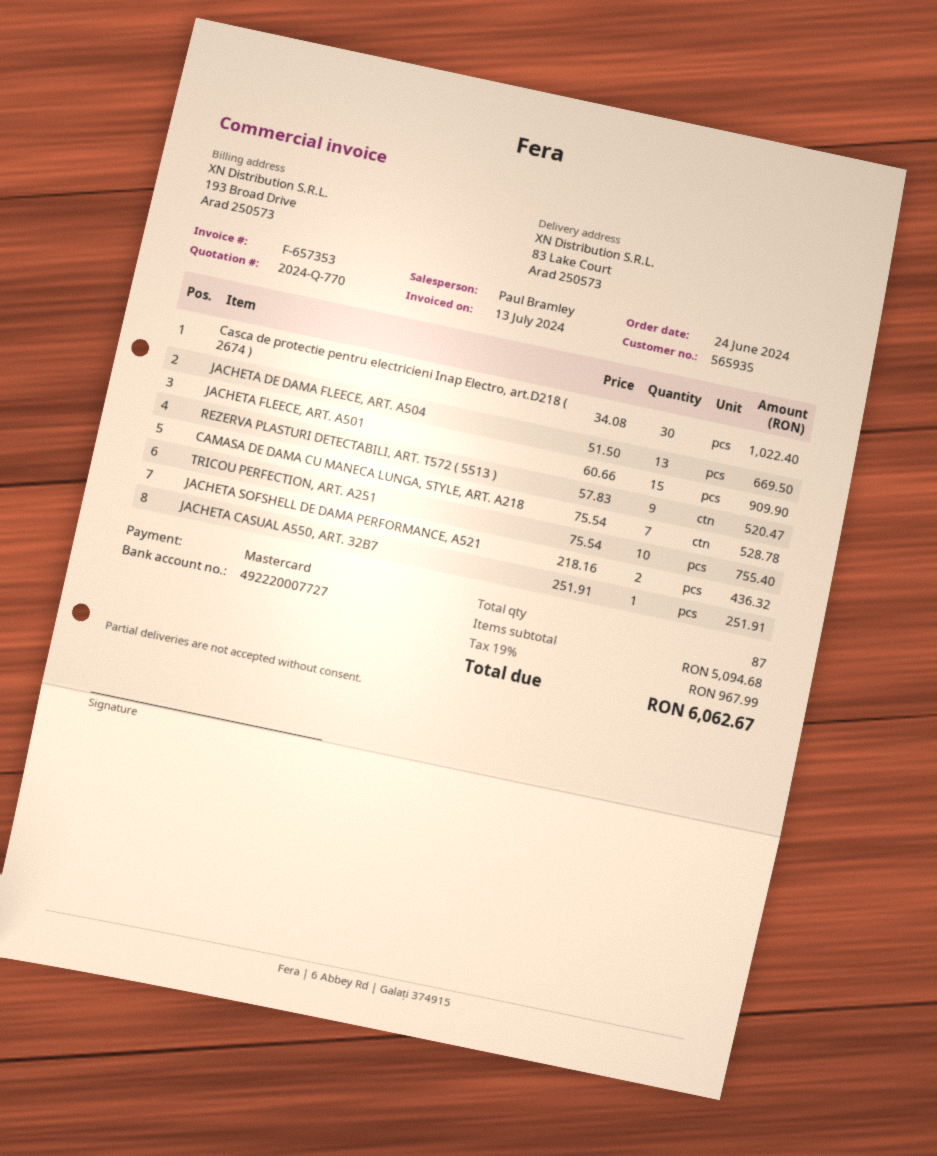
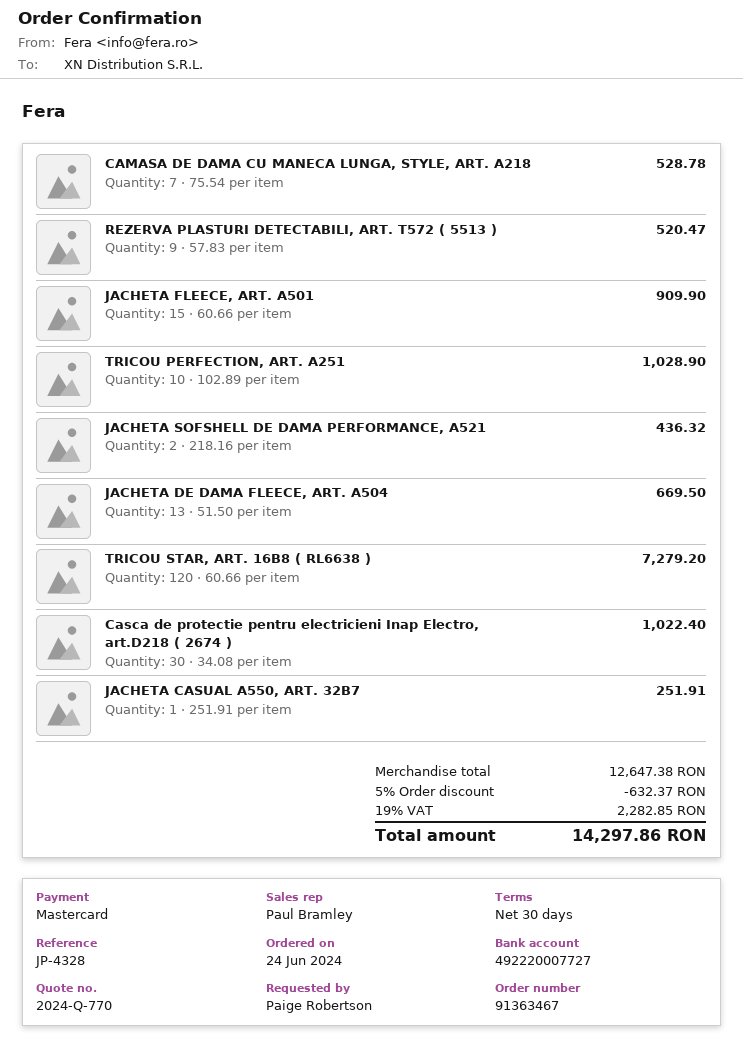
TRICOU PERFECTION, ART. A251: 10 x 75.54 = 755.40 -> 10 x 102.89 = 1028.90
TRICOU STAR, ART. 16B8 ( RL6638 ): none -> 120 x 60.66 = 7279.20
subtotal: 5094.68 -> 12647.38
discount: none -> 5% = 632.37
tax: 19% = 967.99 -> 19% = 2282.85
total: 6062.67 -> 14297.86

